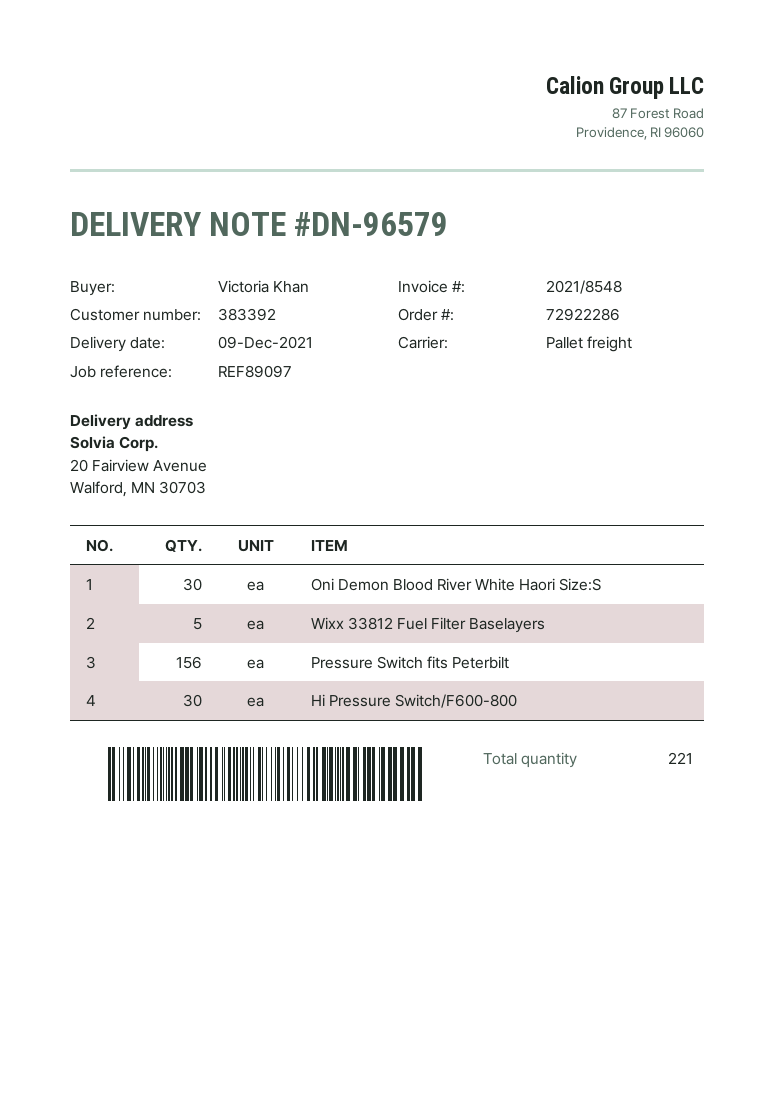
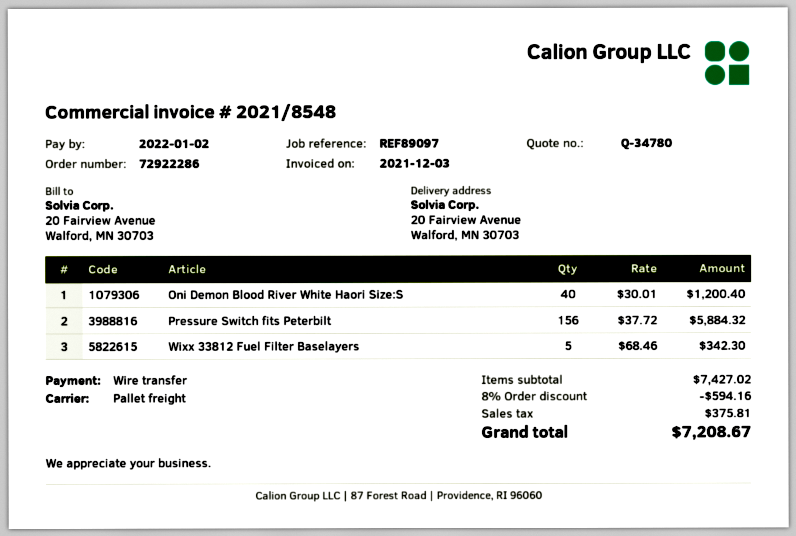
Oni Demon Blood River White Haori Size:S: 30 -> 40
Hi Pressure Switch/F600-800: 30 -> none

